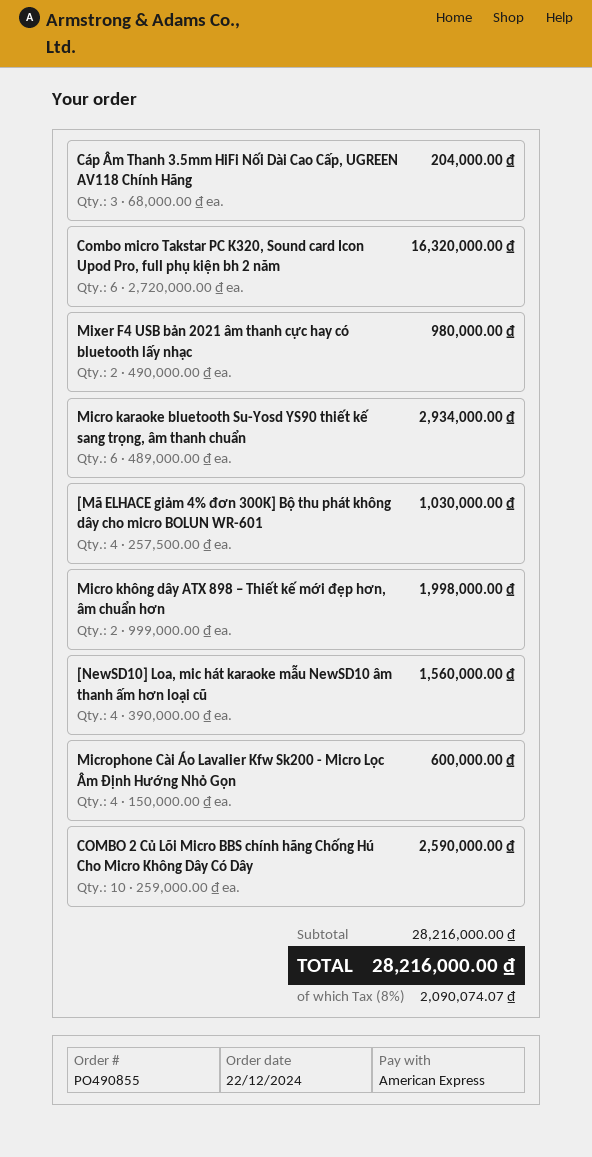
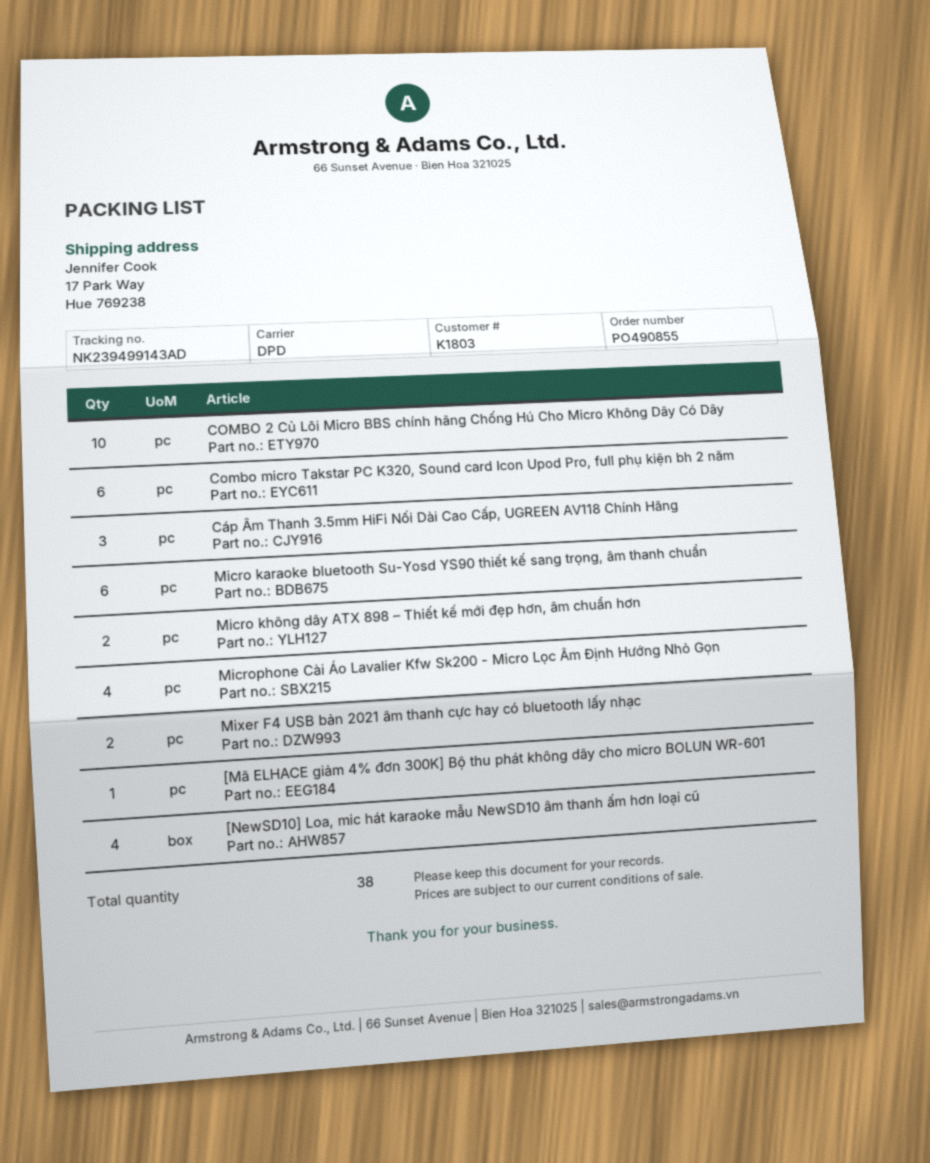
[Mã ELHACE giảm 4% đơn 300K] Bộ thu phát không dây cho micro BOLUN WR-601: 4 -> 1

